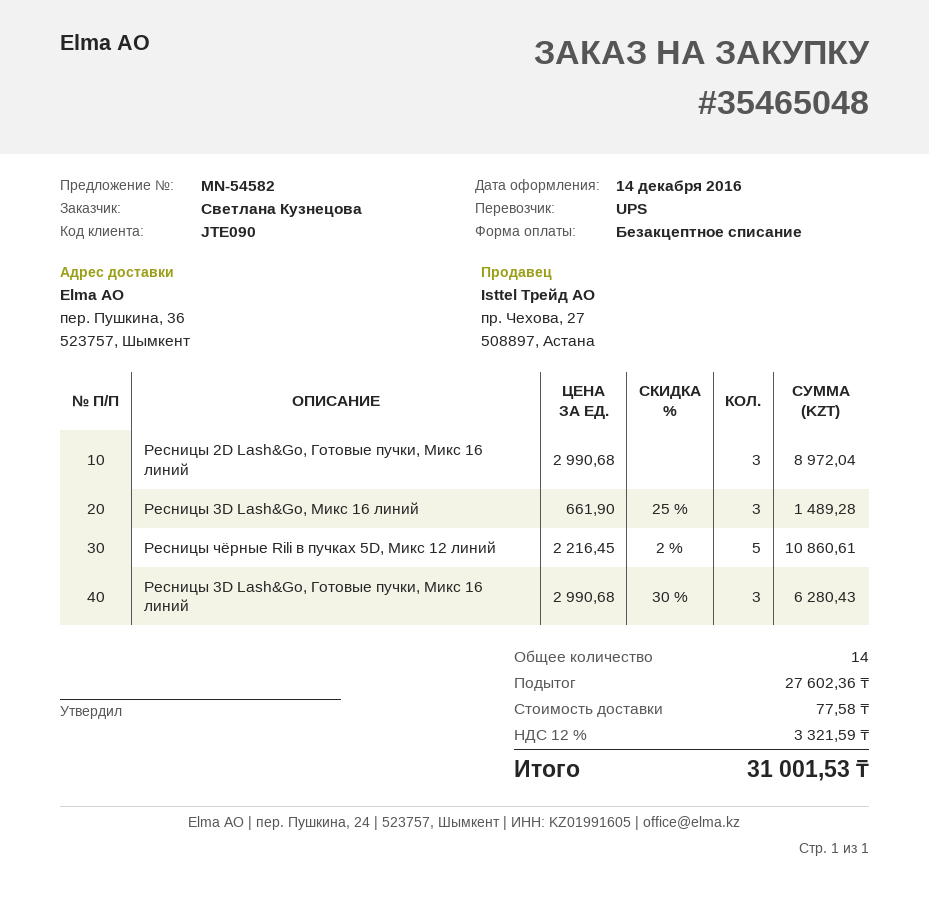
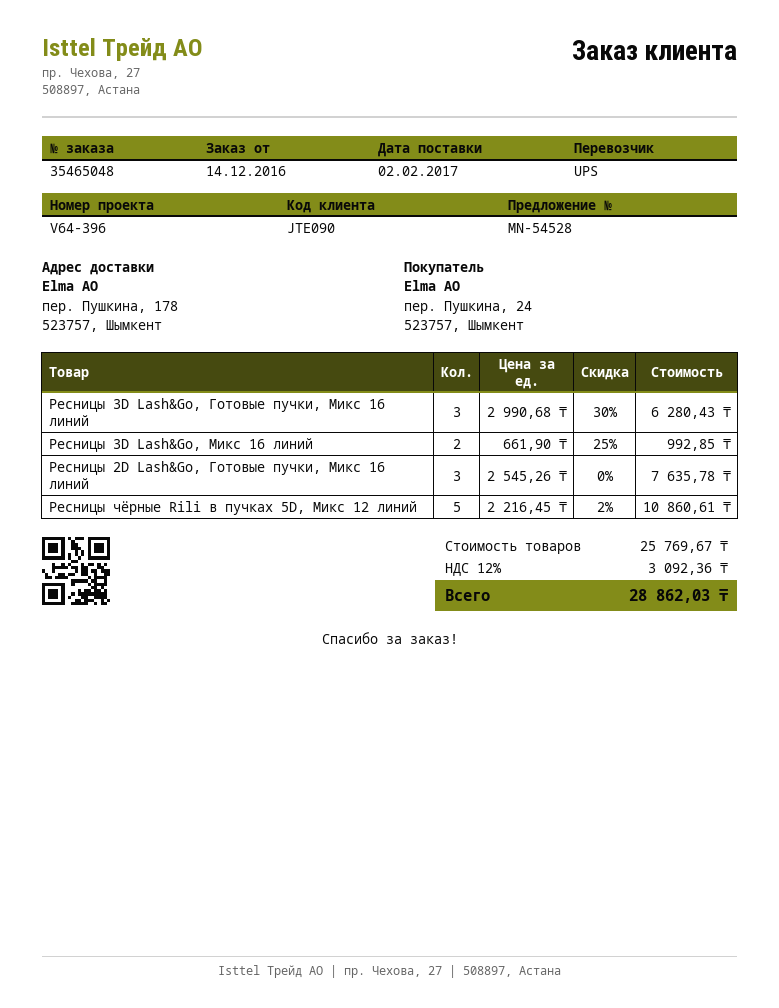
quote number: MN-54582 -> MN-54528
ship to: пер. Пушкина, 36, 523757, Шымкент -> пер. Пушкина, 178, 523757, Шымкент
Ресницы 2D Lash&Go, Готовые пучки, Микс 16 линий: 3 x 2990.68 = 8972.04 -> 3 x 2545.26 = 7635.78
Ресницы 3D Lash&Go, Микс 16 линий: 3 x 661.90 - 25% = 1489.28 -> 2 x 661.90 - 25% = 992.85
subtotal: 27602.36 -> 25769.67
shipping: 77.58 -> none
tax: 12% = 3321.59 -> 12% = 3092.36
total: 31001.53 -> 28862.03

